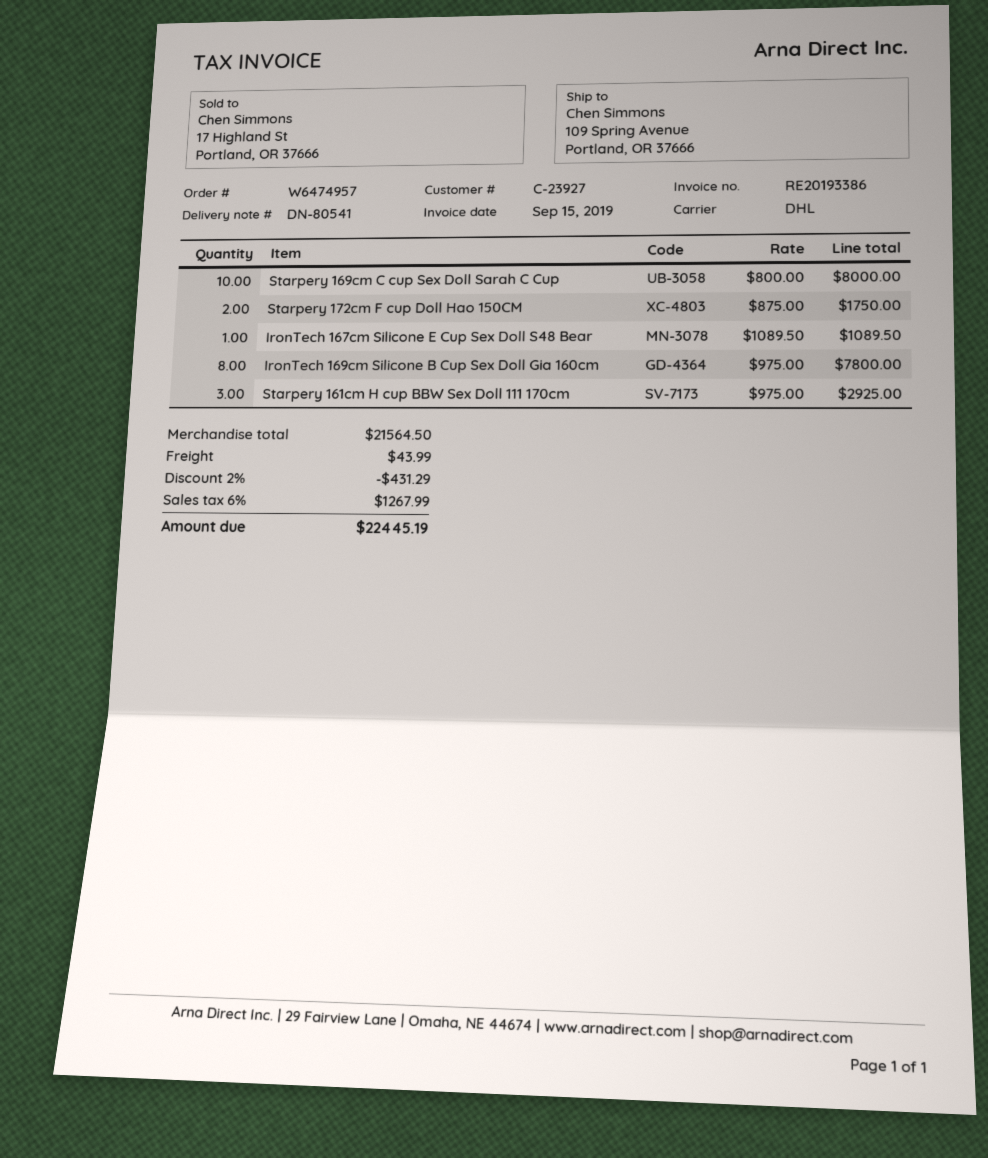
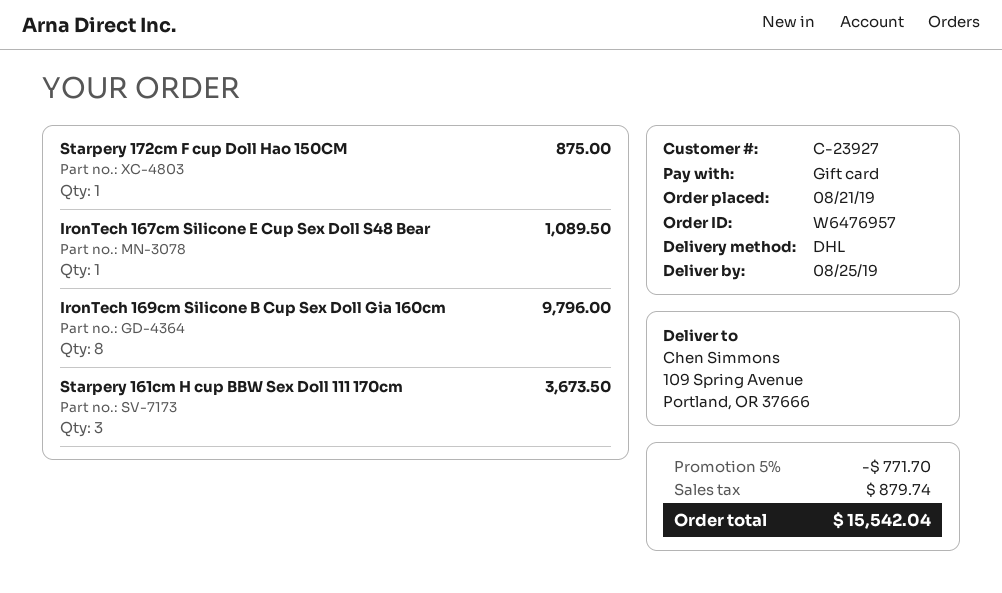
order number: W6474957 -> W6476957
Starpery 169cm C cup Sex Doll Sarah C Cup: 10 for 8000.00 -> none
Starpery 172cm F cup Doll Hao 150CM: 2 for 1750.00 -> 1 for 875.00
IronTech 169cm Silicone B Cup Sex Doll Gia 160cm: 8 for 7800.00 -> 8 for 9796.00
Starpery 161cm H cup BBW Sex Doll 111 170cm: 3 for 2925.00 -> 3 for 3673.50
discount: 2% = 431.29 -> 5% = 771.70
shipping: 43.99 -> none
tax: 1267.99 -> 879.74
total: 22445.19 -> 15542.04

